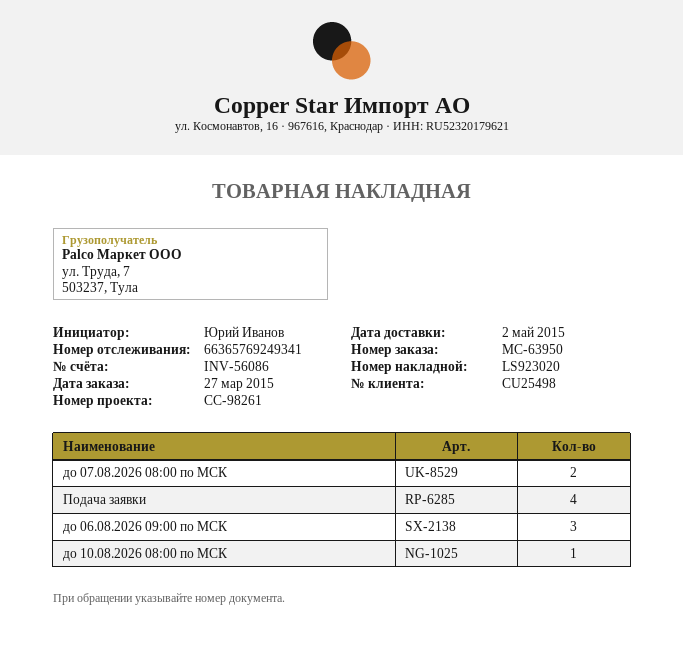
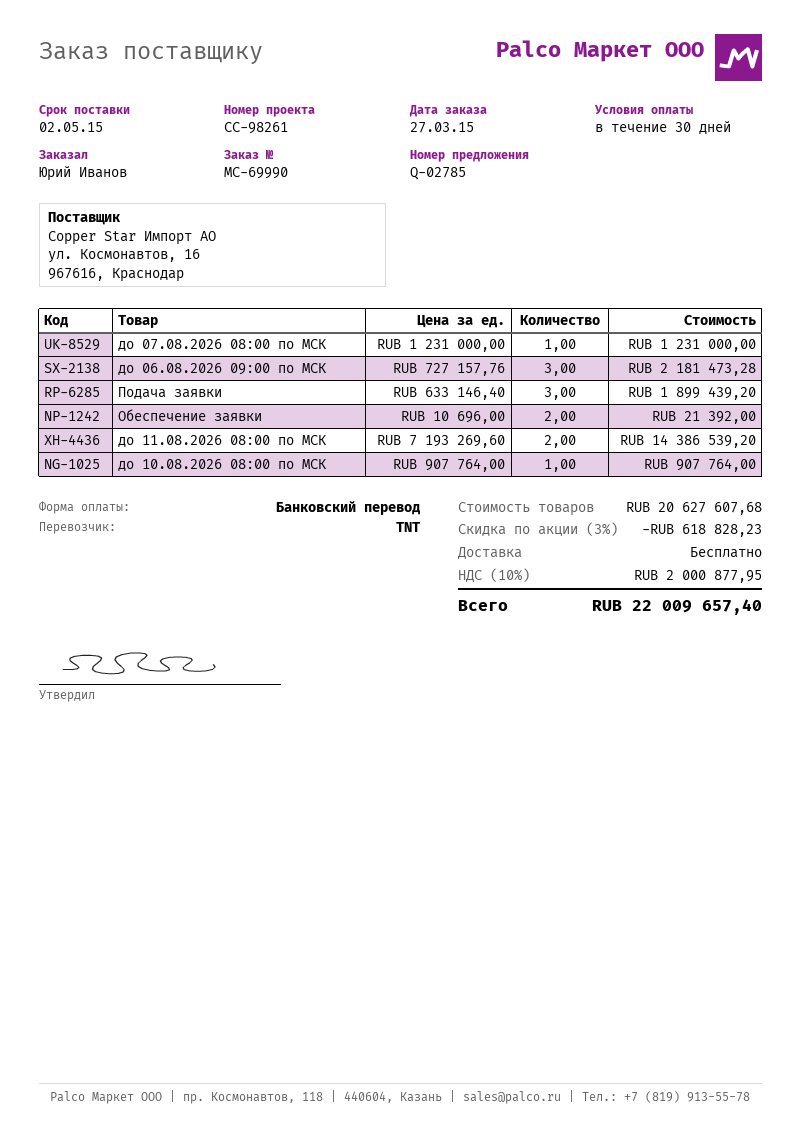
order number: MC-63950 -> MC-69990
до 07.08.2026 08:00 по МСК: 2 -> 1
Подача заявки: 4 -> 3
Обеспечение заявки: none -> 2
до 11.08.2026 08:00 по МСК: none -> 2

